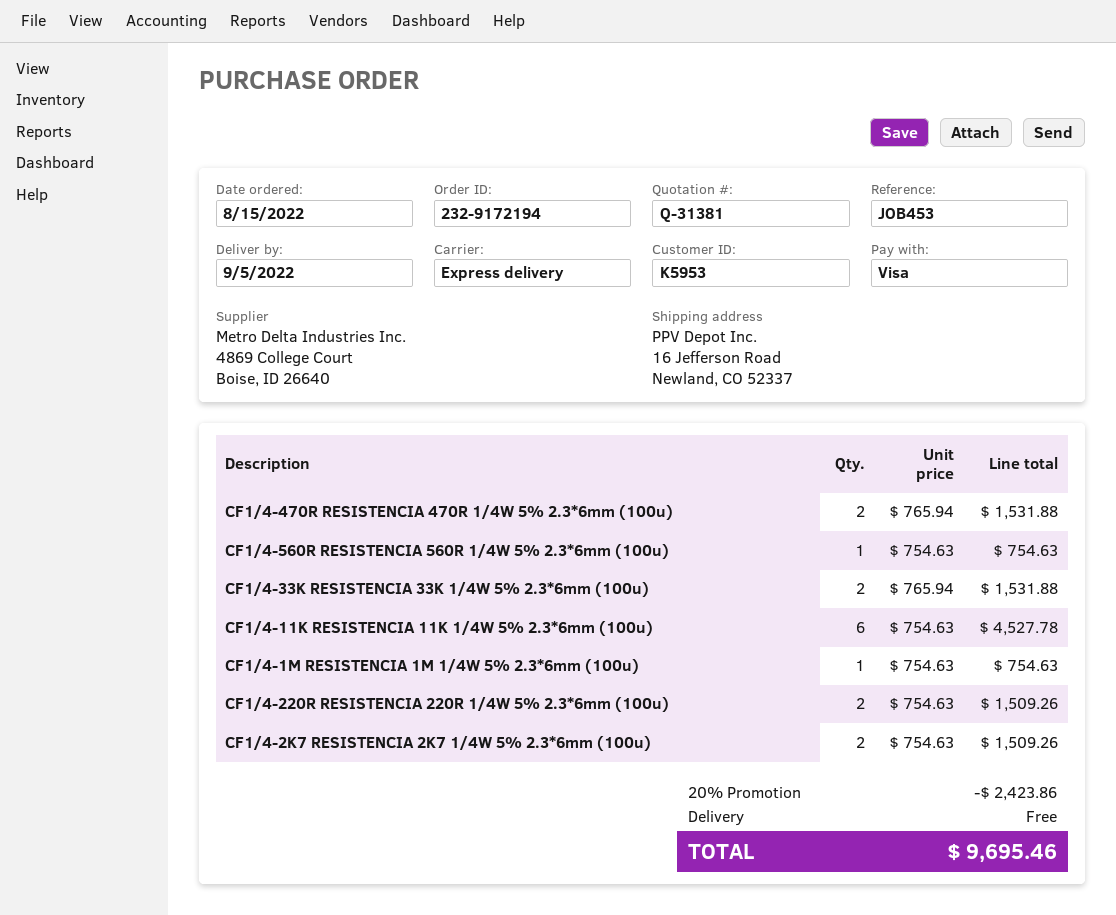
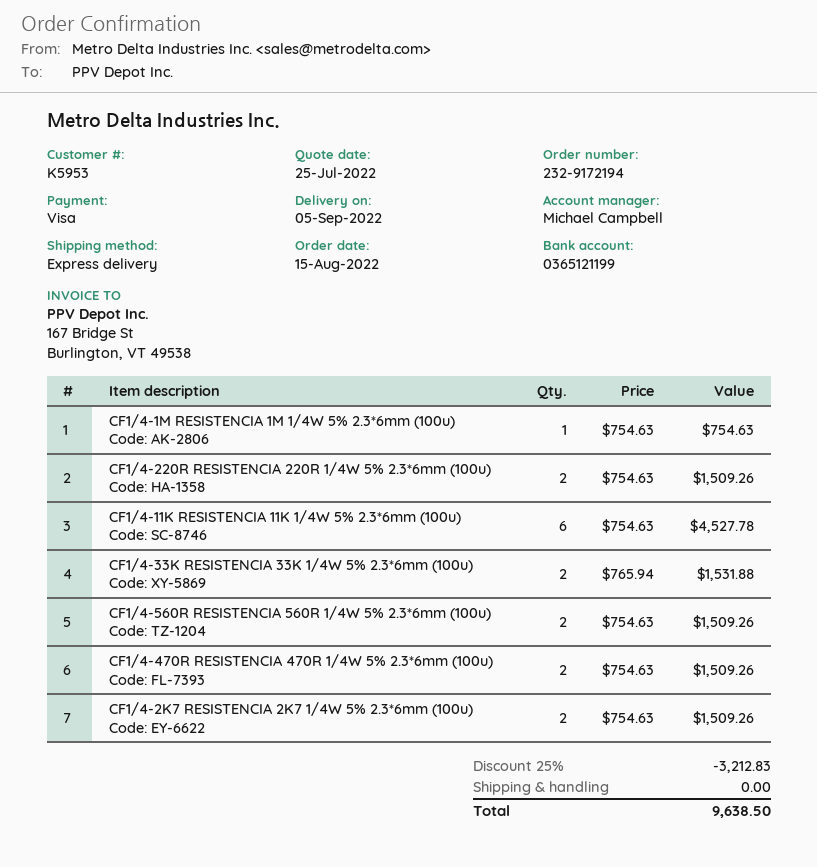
CF1/4-470R RESISTENCIA 470R 1/4W 5% 2.3*6mm (100u): 2 x 765.94 = 1531.88 -> 2 x 754.63 = 1509.26
CF1/4-560R RESISTENCIA 560R 1/4W 5% 2.3*6mm (100u): 1 x 754.63 = 754.63 -> 2 x 754.63 = 1509.26
discount: 20% = 2423.86 -> 25% = 3212.83
total: 9695.46 -> 9638.50

